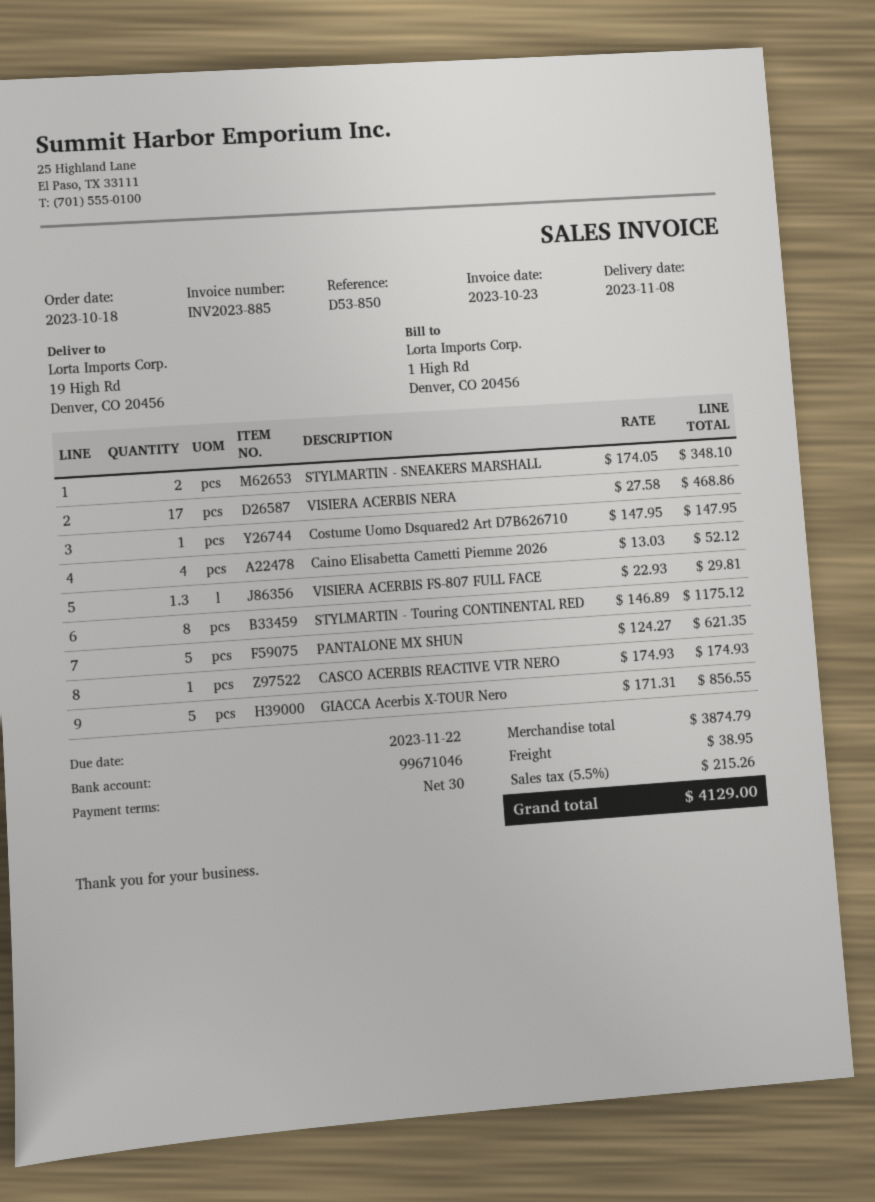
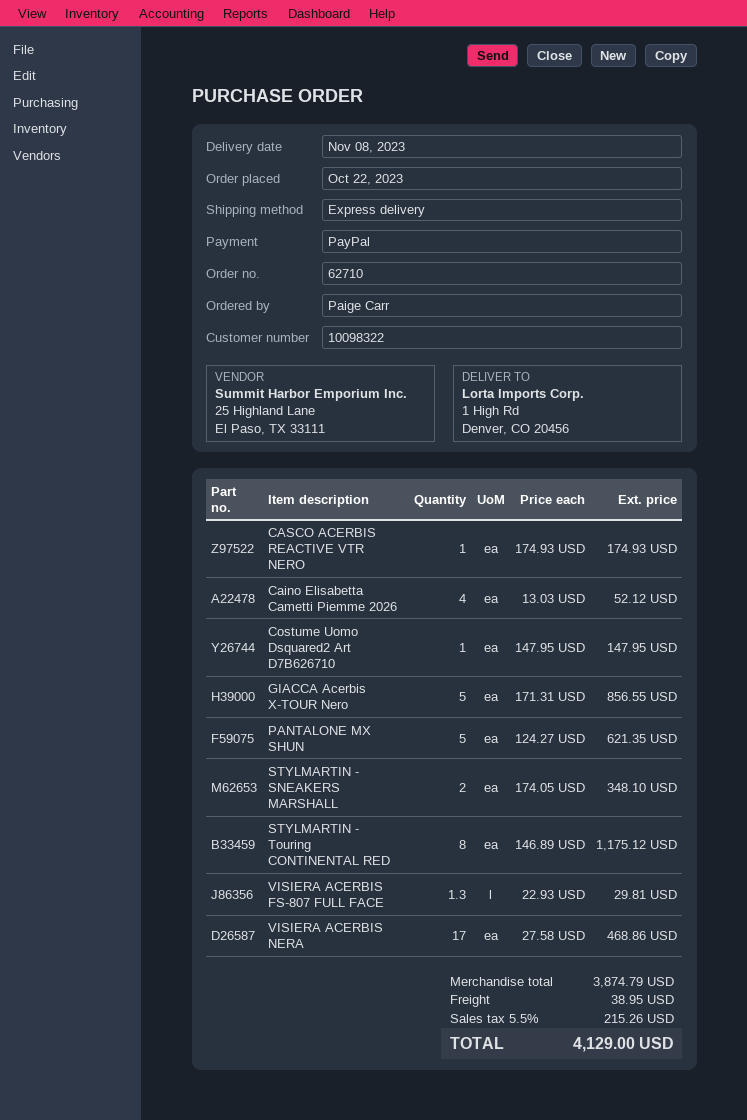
order date: 2023-10-18 -> 2023-10-22
ship to: 19 High Rd, Denver, CO 20456 -> 1 High Rd, Denver, CO 20456

